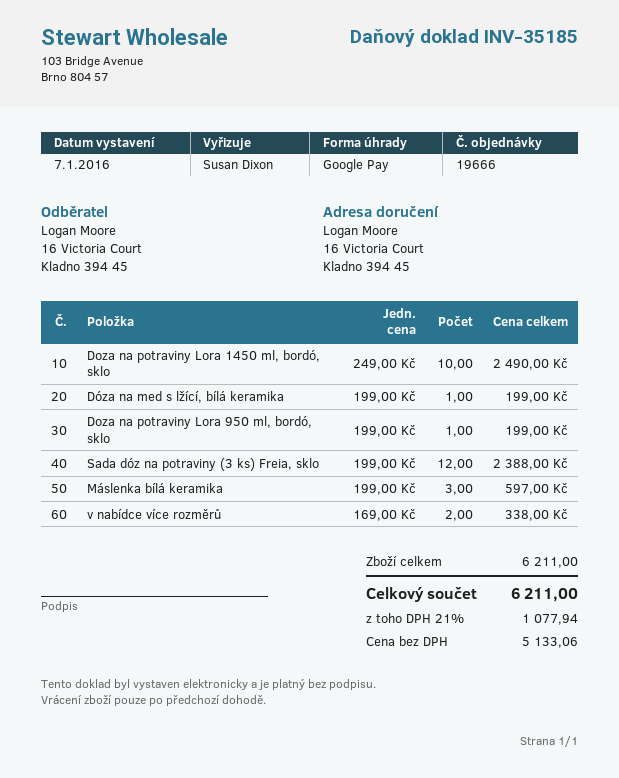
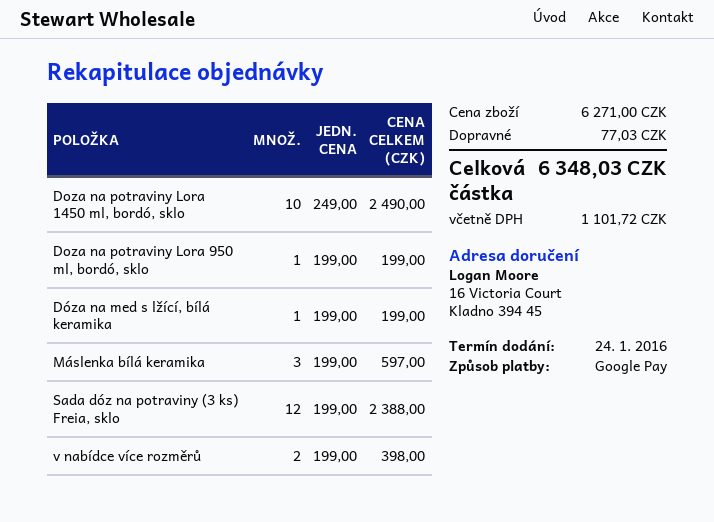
v nabídce více rozměrů: 2 x 169.00 = 338.00 -> 2 x 199.00 = 398.00
subtotal: 6211.00 -> 6271.00
shipping: none -> 77.03
tax: 1077.94 -> 1101.72
total: 6211.00 -> 6348.03

